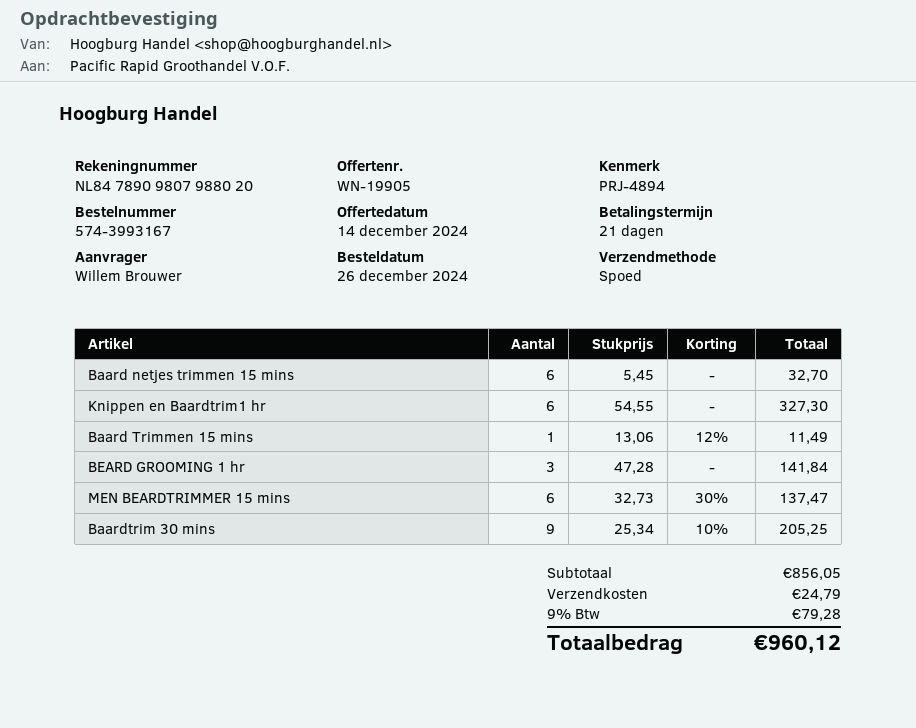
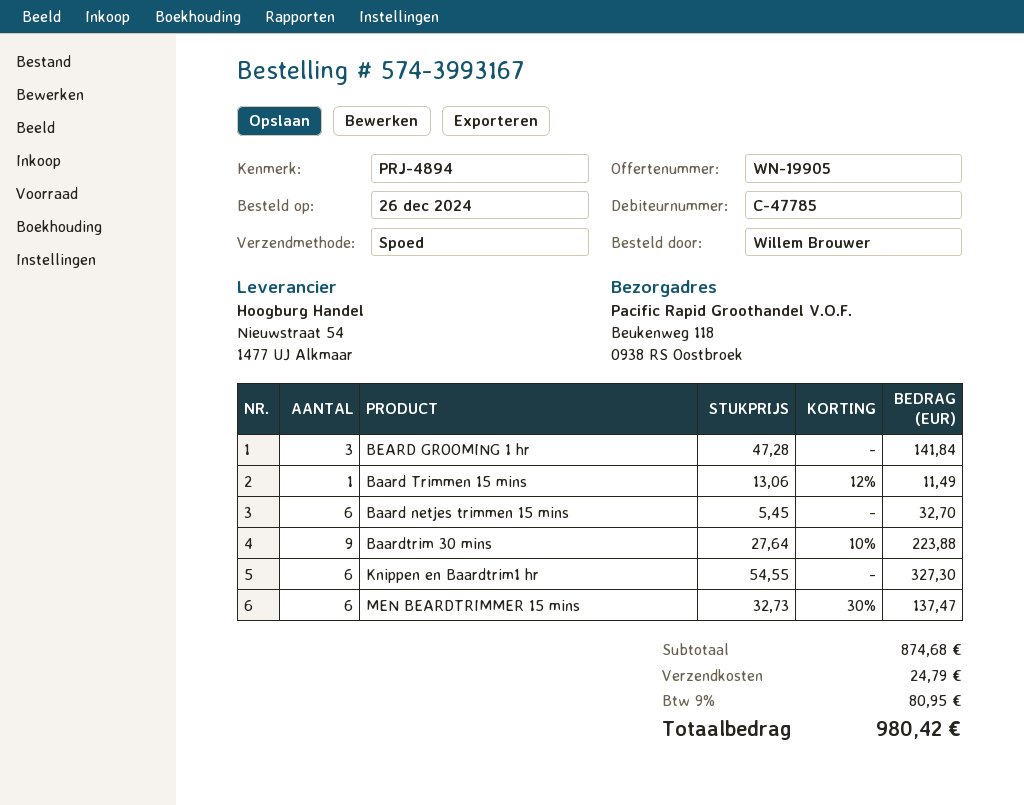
Baardtrim 30 mins: 9 x 25.34 - 10% = 205.25 -> 9 x 27.64 - 10% = 223.88
subtotal: 856.05 -> 874.68
tax: 9% = 79.28 -> 9% = 80.95
total: 960.12 -> 980.42

